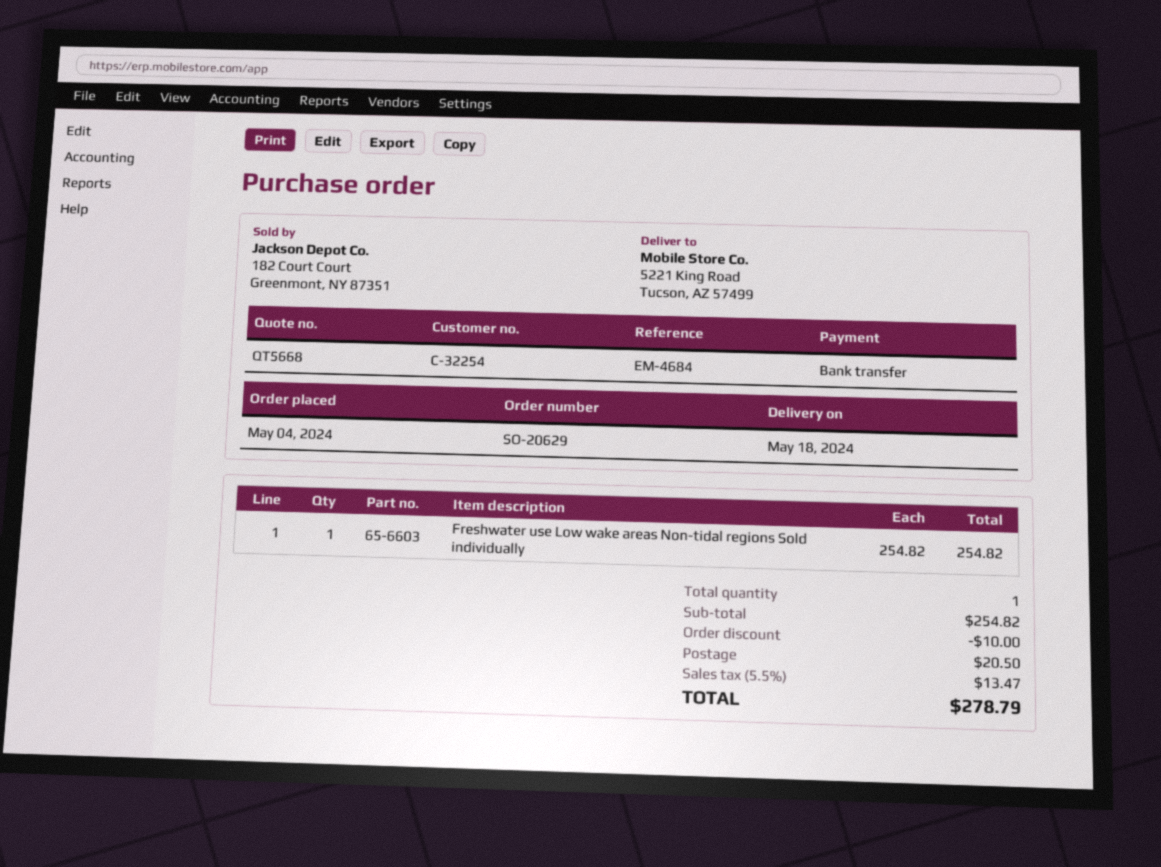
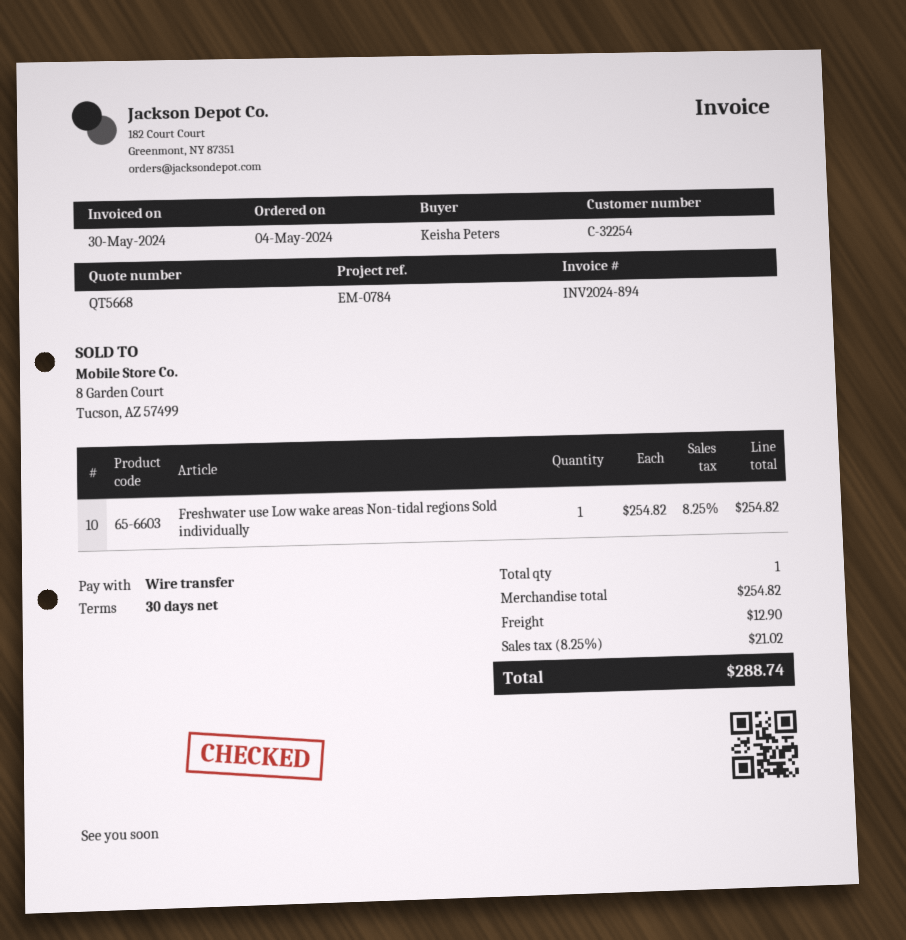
reference: EM-4684 -> EM-0784
discount: 10.00 -> none
shipping: 20.50 -> 12.90
tax: 5.5% = 13.47 -> 8.25% = 21.02
total: 278.79 -> 288.74

